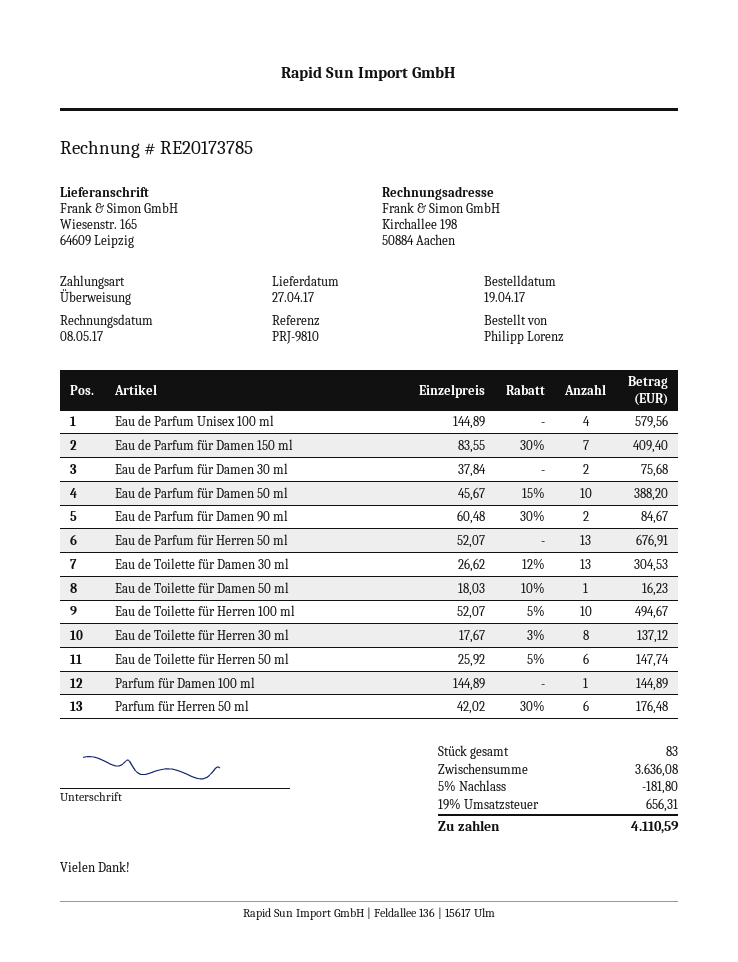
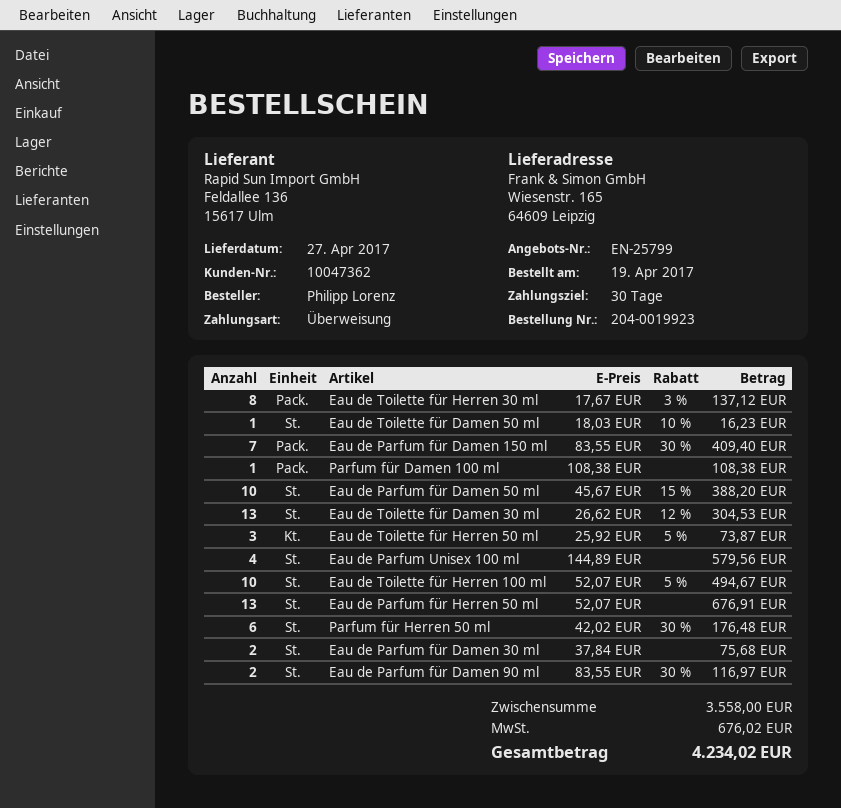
Eau de Parfum für Damen 90 ml: 2 x 60.48 - 30% = 84.67 -> 2 x 83.55 - 30% = 116.97
Eau de Toilette für Herren 50 ml: 6 x 25.92 - 5% = 147.74 -> 3 x 25.92 - 5% = 73.87
Parfum für Damen 100 ml: 1 x 144.89 = 144.89 -> 1 x 108.38 = 108.38
subtotal: 3636.08 -> 3558.00
discount: 5% = 181.80 -> none
tax: 656.31 -> 676.02
total: 4110.59 -> 4234.02

